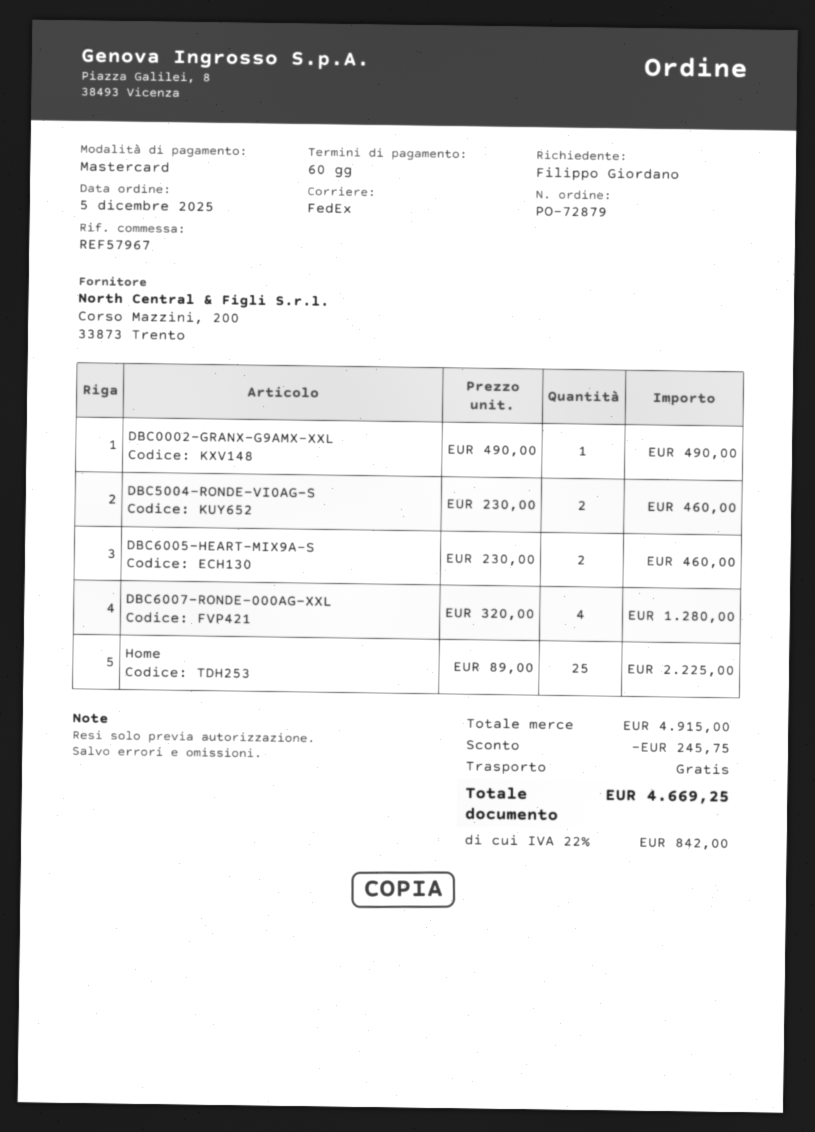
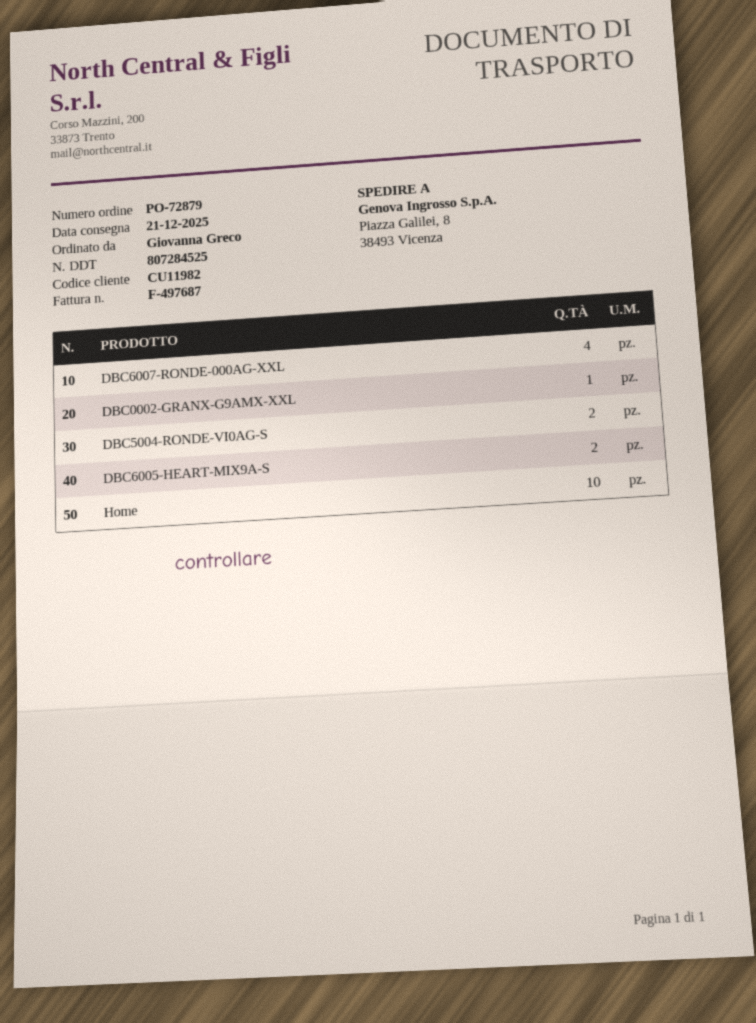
ordered by: Filippo Giordano -> Giovanna Greco
Home: 25 -> 10

